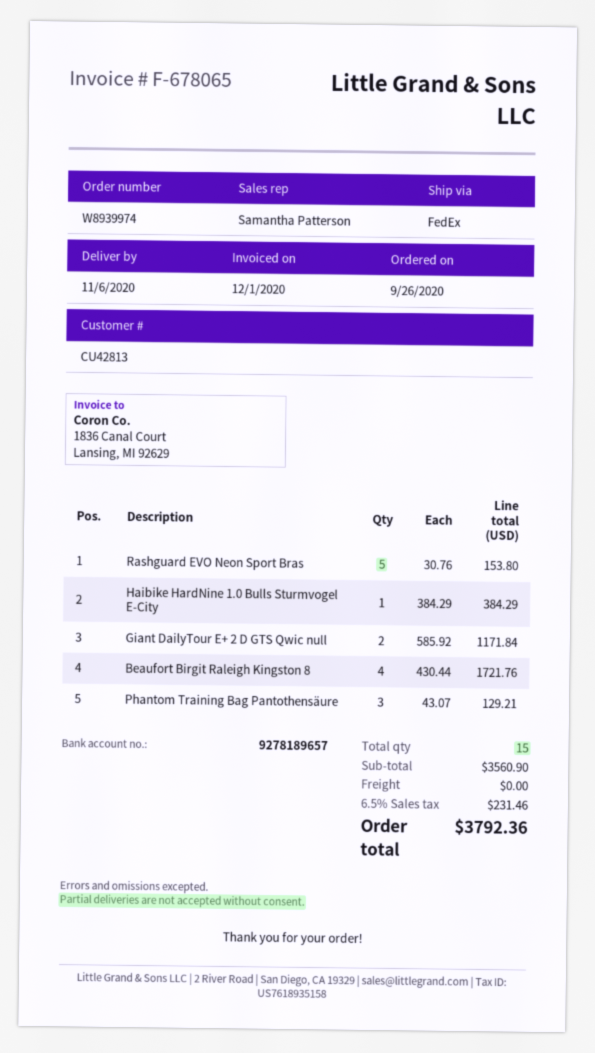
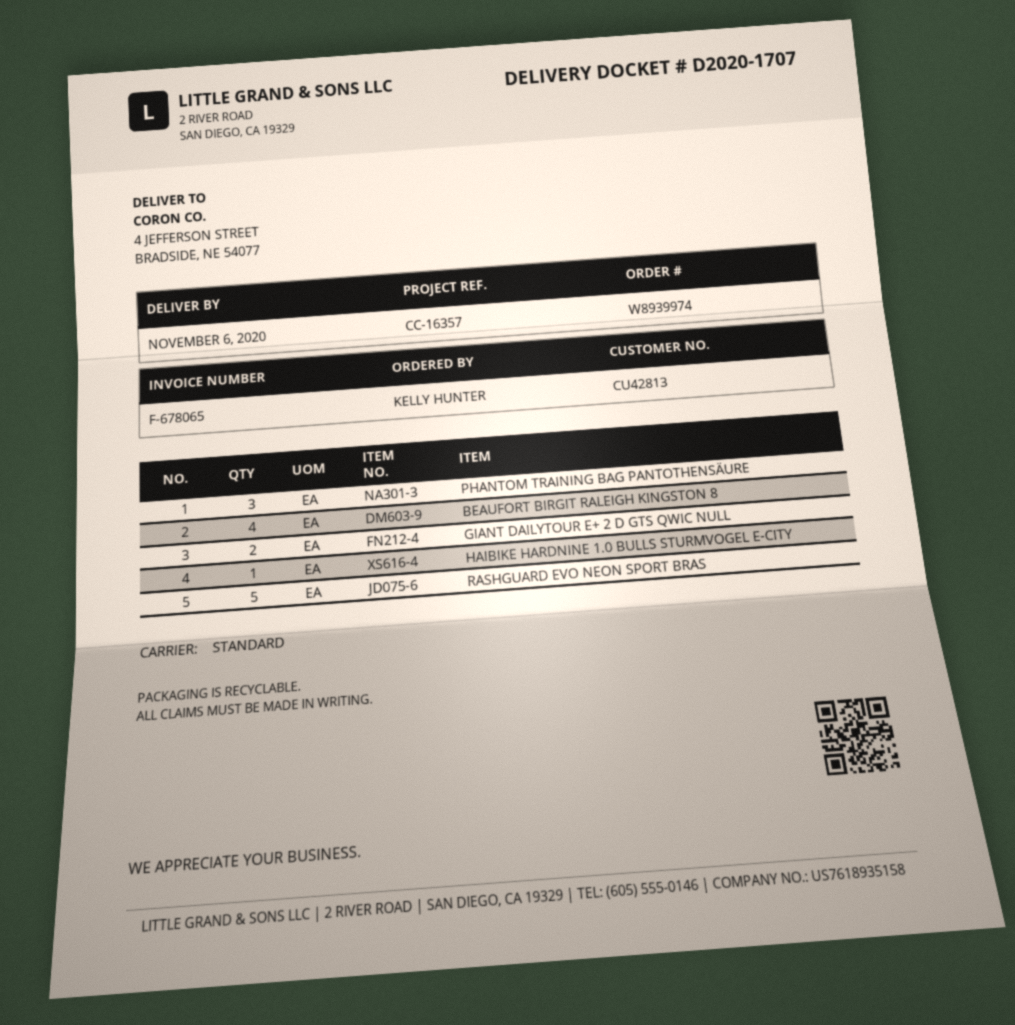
shipping method: FedEx -> standard

